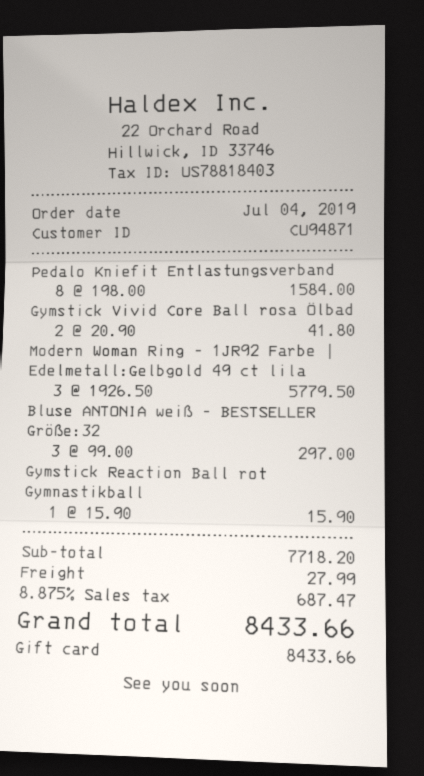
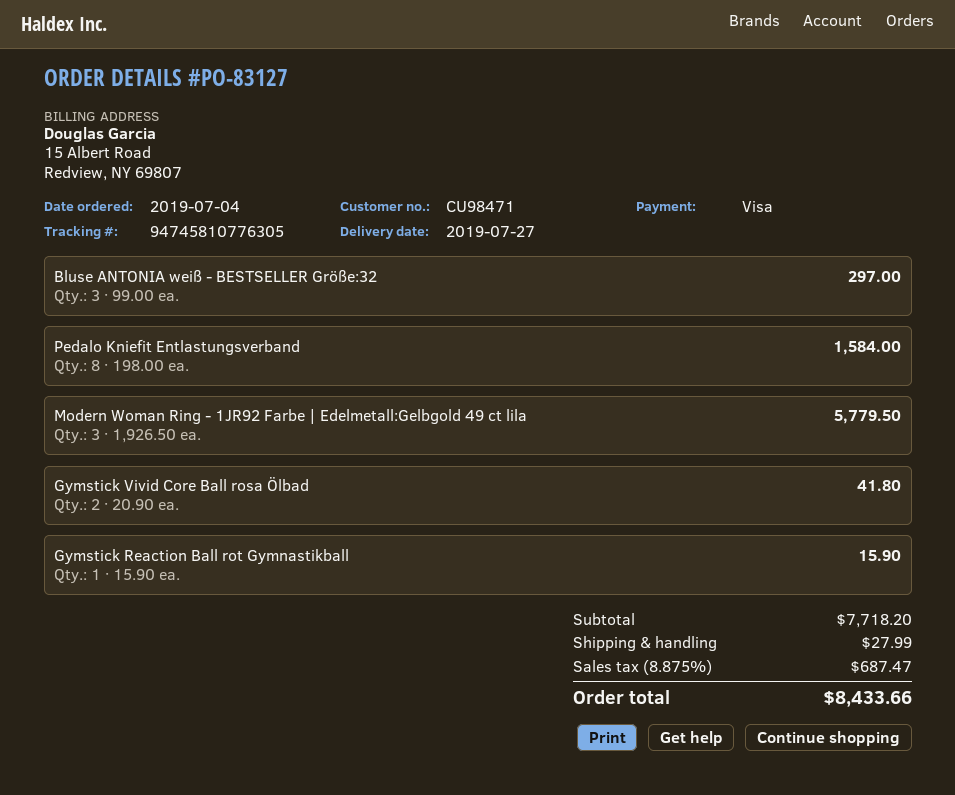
customer number: CU94871 -> CU98471
payment method: gift card -> Visa

